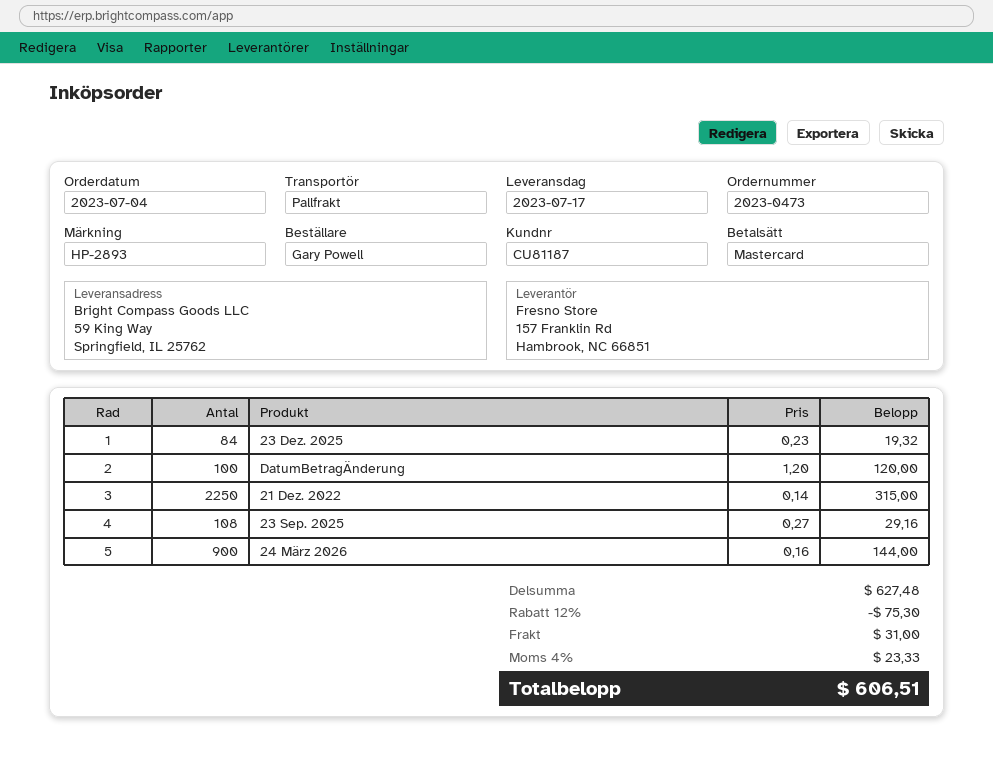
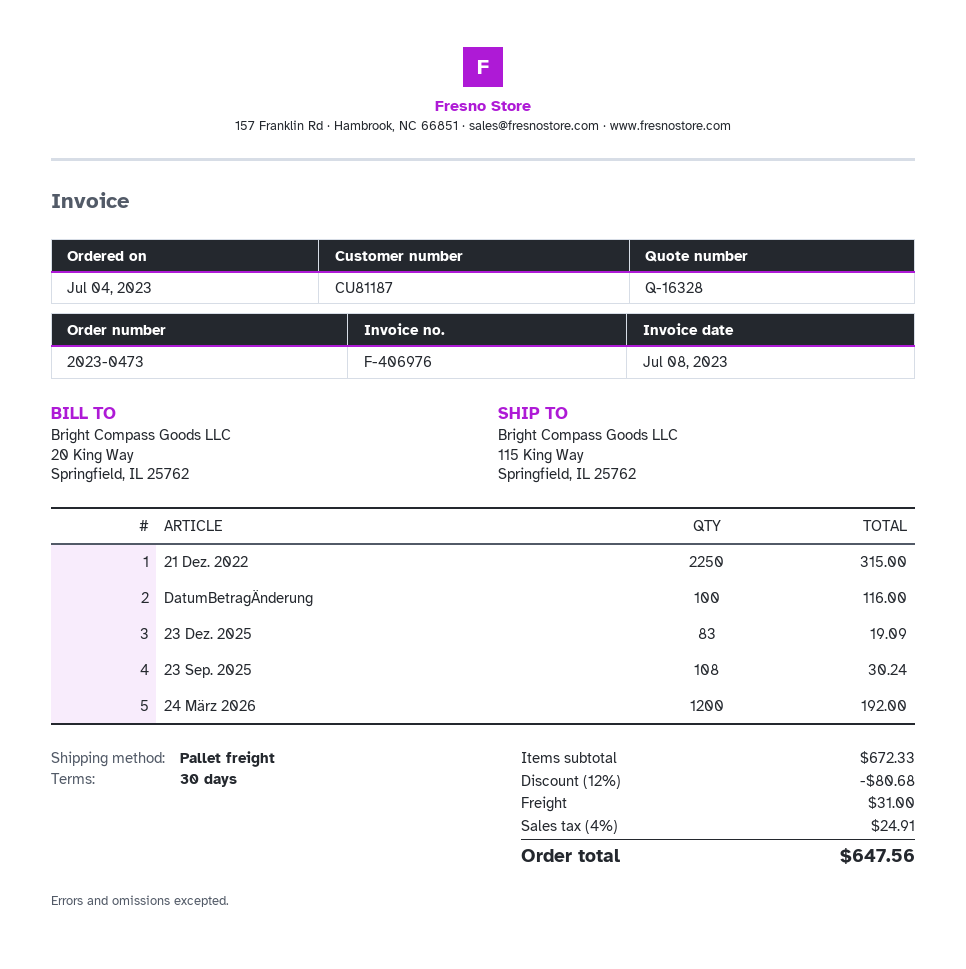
ship to: 59 King Way, Springfield, IL 25762 -> 115 King Way, Springfield, IL 25762
23 Dez. 2025: 84 for 19.32 -> 83 for 19.09
DatumBetragÄnderung: 100 for 120.00 -> 100 for 116.00
23 Sep. 2025: 108 for 29.16 -> 108 for 30.24
24 März 2026: 900 for 144.00 -> 1200 for 192.00
subtotal: 627.48 -> 672.33
discount: 12% = 75.30 -> 12% = 80.68
tax: 4% = 23.33 -> 4% = 24.91
total: 606.51 -> 647.56

